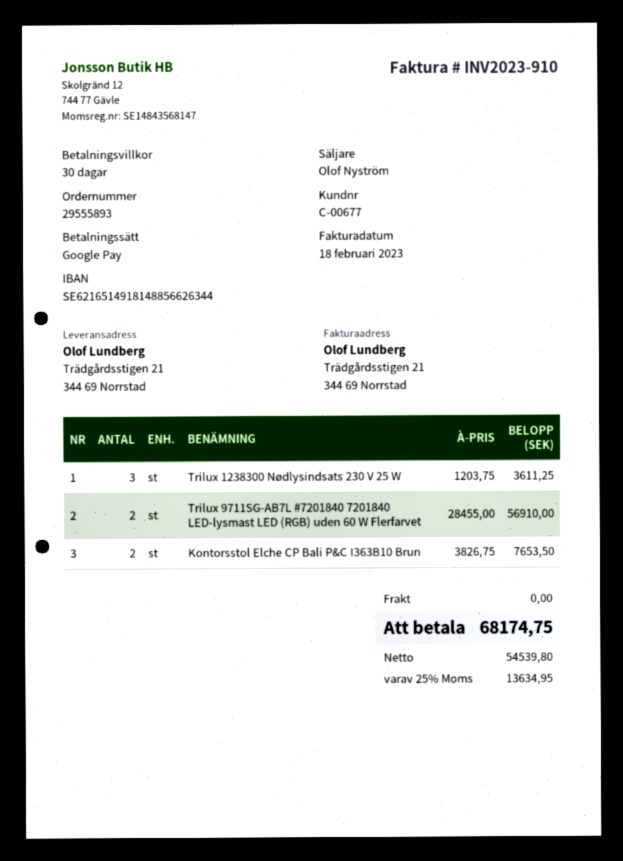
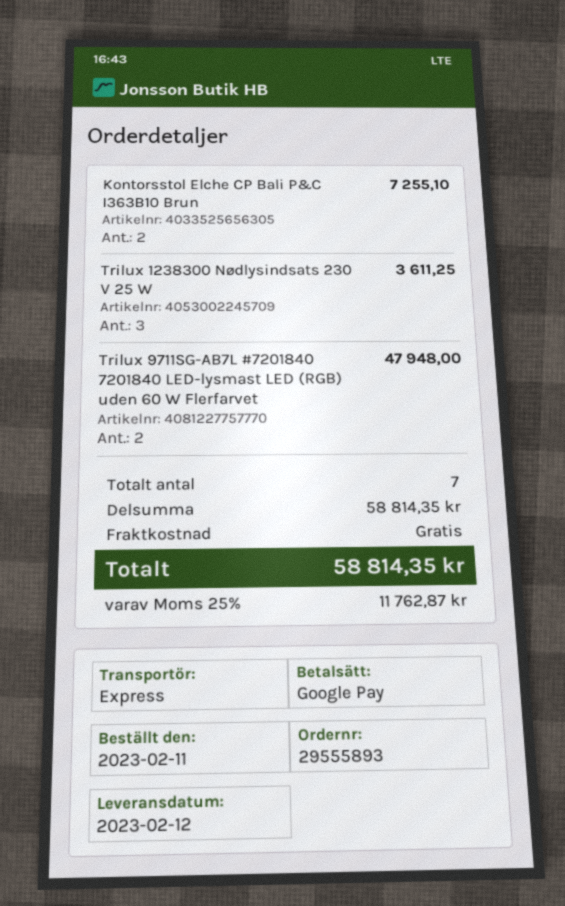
Trilux 9711SG-AB7L #7201840 7201840 LED-lysmast LED (RGB) uden 60 W Flerfarvet: 2 for 56910.00 -> 2 for 47948.00
Kontorsstol Elche CP Bali P&C I363B10 Brun: 2 for 7653.50 -> 2 for 7255.10
tax: 25% = 13634.95 -> 25% = 11762.87
total: 68174.75 -> 58814.35

